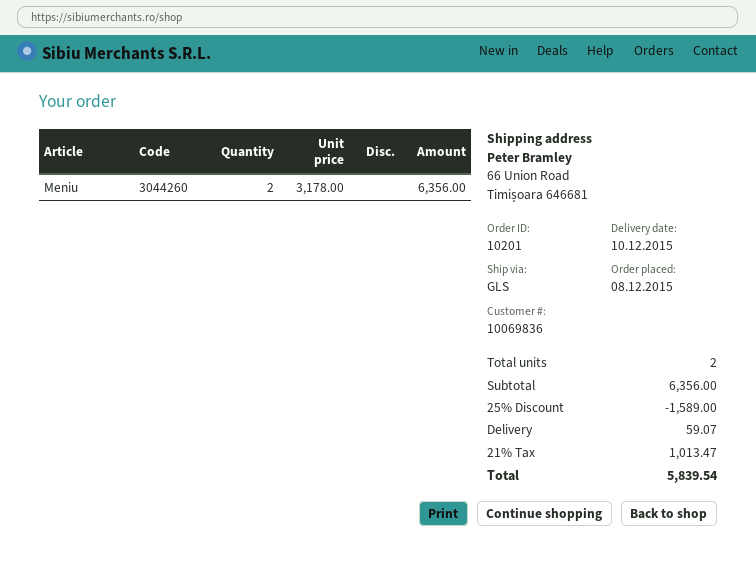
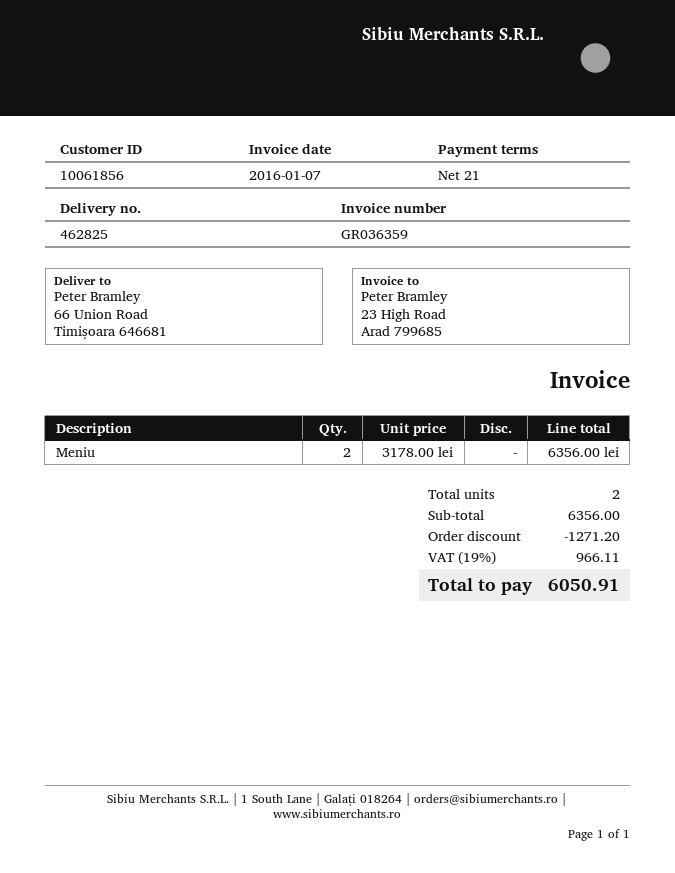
customer number: 10069836 -> 10061856
discount: 1589.00 -> 1271.20
shipping: 59.07 -> none
tax: 21% = 1013.47 -> 19% = 966.11
total: 5839.54 -> 6050.91

